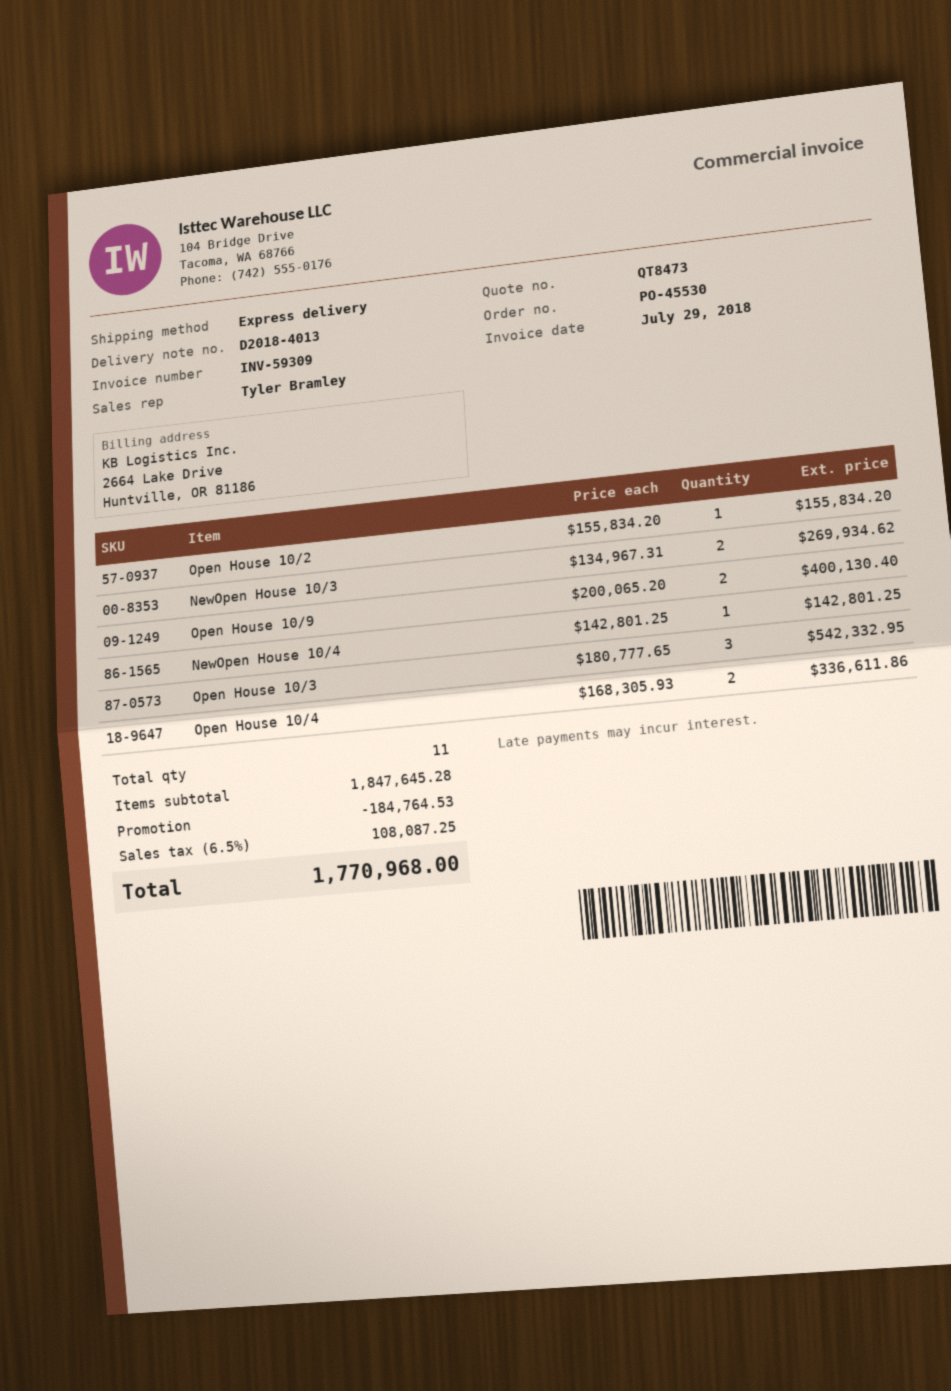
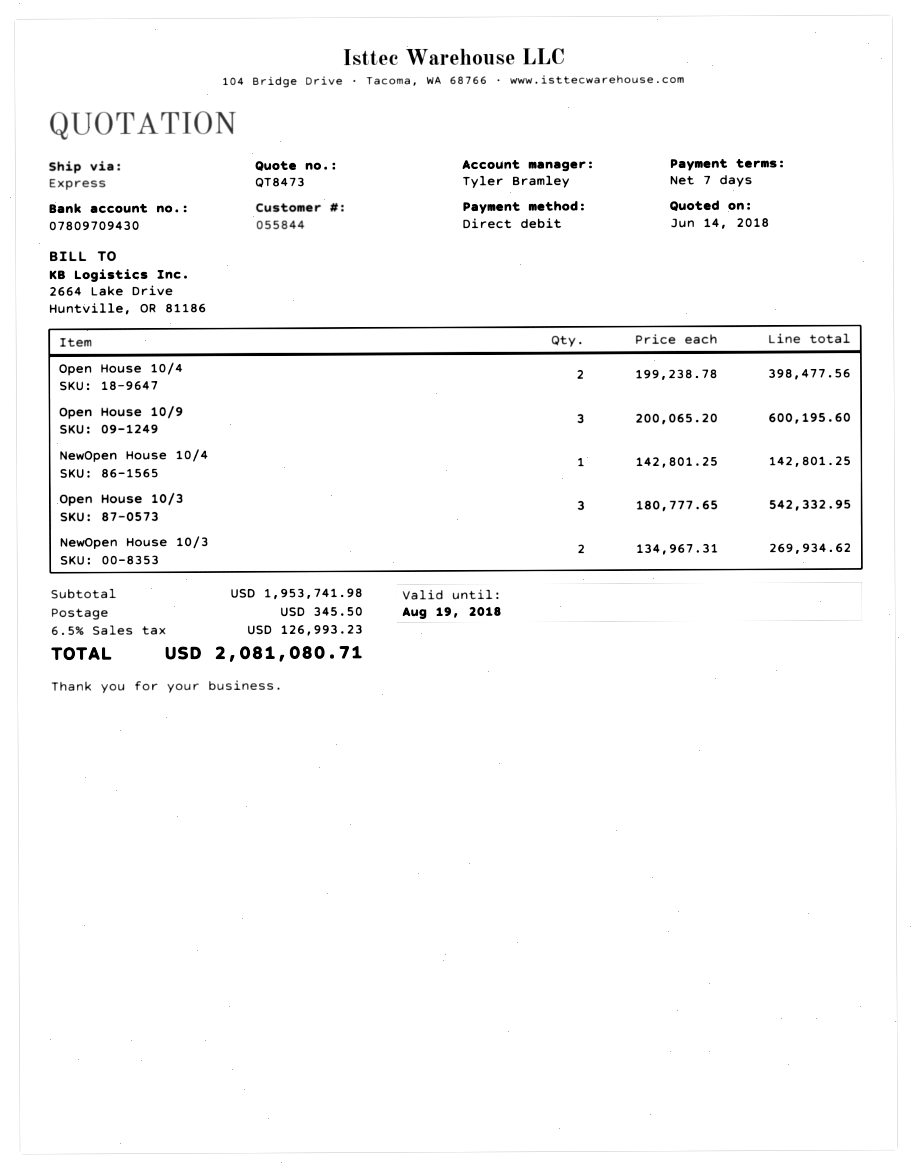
Open House 10/2: 1 x 155834.20 = 155834.20 -> none
Open House 10/9: 2 x 200065.20 = 400130.40 -> 3 x 200065.20 = 600195.60
Open House 10/4: 2 x 168305.93 = 336611.86 -> 2 x 199238.78 = 398477.56
subtotal: 1847645.28 -> 1953741.98
discount: 184764.53 -> none
shipping: none -> 345.50
tax: 6.5% = 108087.25 -> 6.5% = 126993.23
total: 1770968.00 -> 2081080.71

